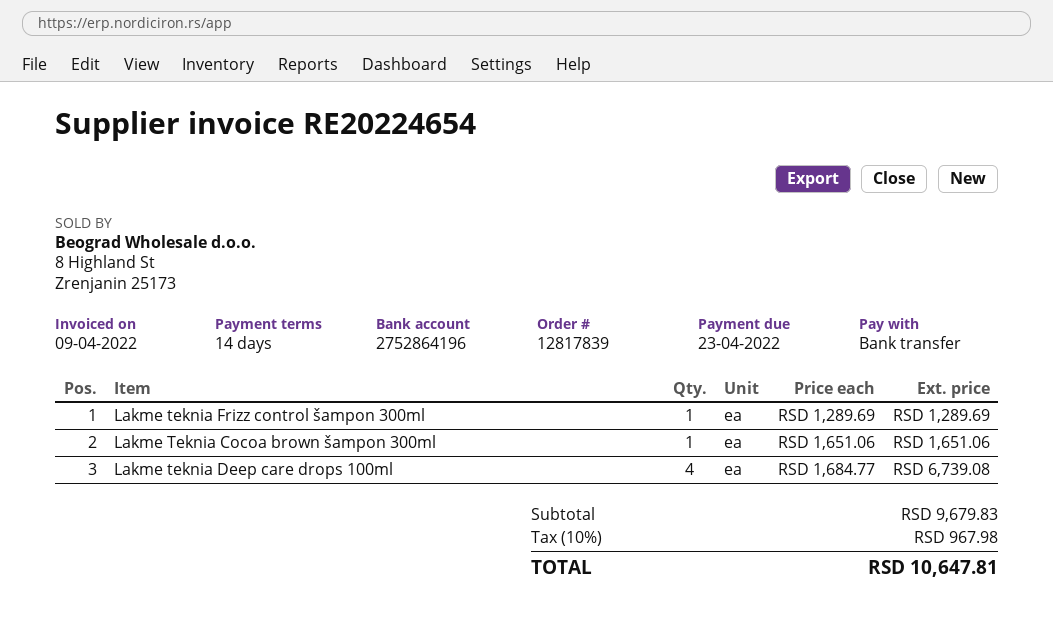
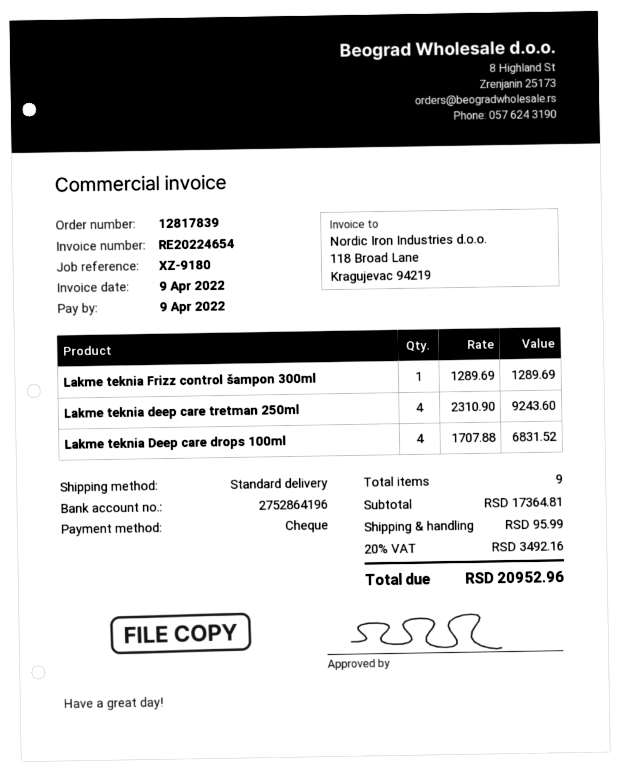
due date: 2022-04-23 -> 2022-04-09
payment method: bank transfer -> cheque
Lakme Teknia Cocoa brown šampon 300ml: 1 x 1651.06 = 1651.06 -> none
Lakme teknia Deep care drops 100ml: 4 x 1684.77 = 6739.08 -> 4 x 1707.88 = 6831.52
Lakme teknia deep care tretman 250ml: none -> 4 x 2310.90 = 9243.60
subtotal: 9679.83 -> 17364.81
shipping: none -> 95.99
tax: 10% = 967.98 -> 20% = 3492.16
total: 10647.81 -> 20952.96

